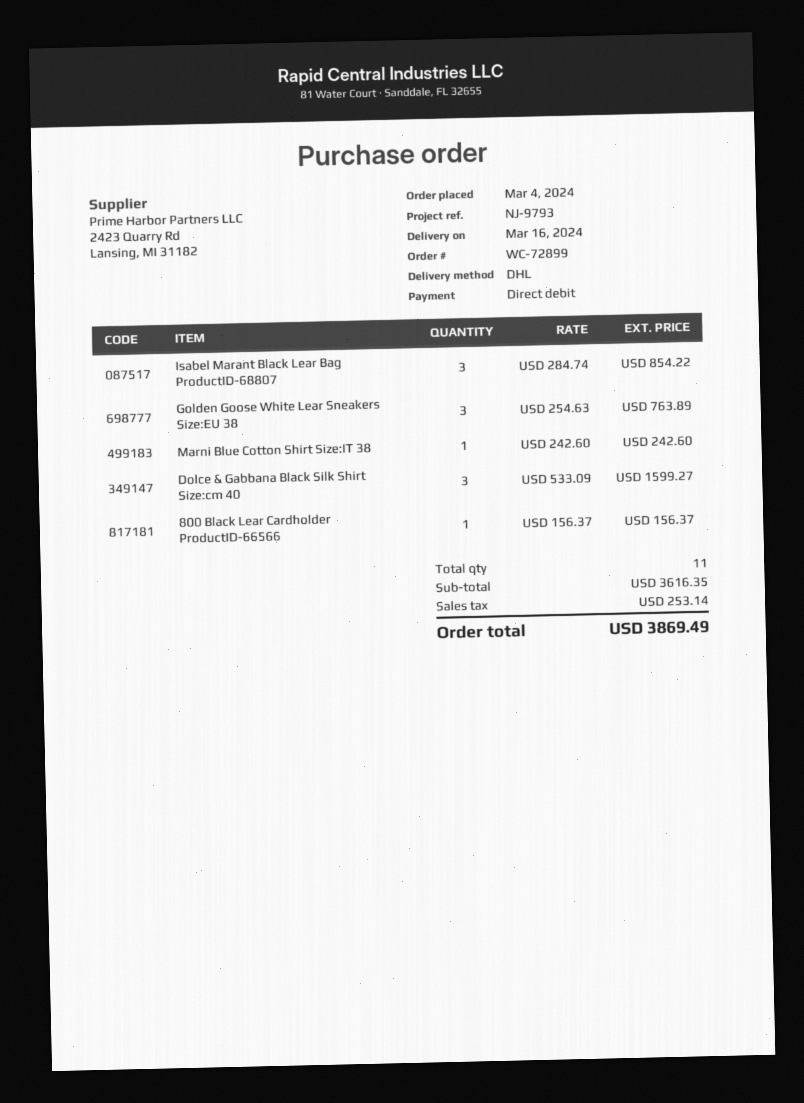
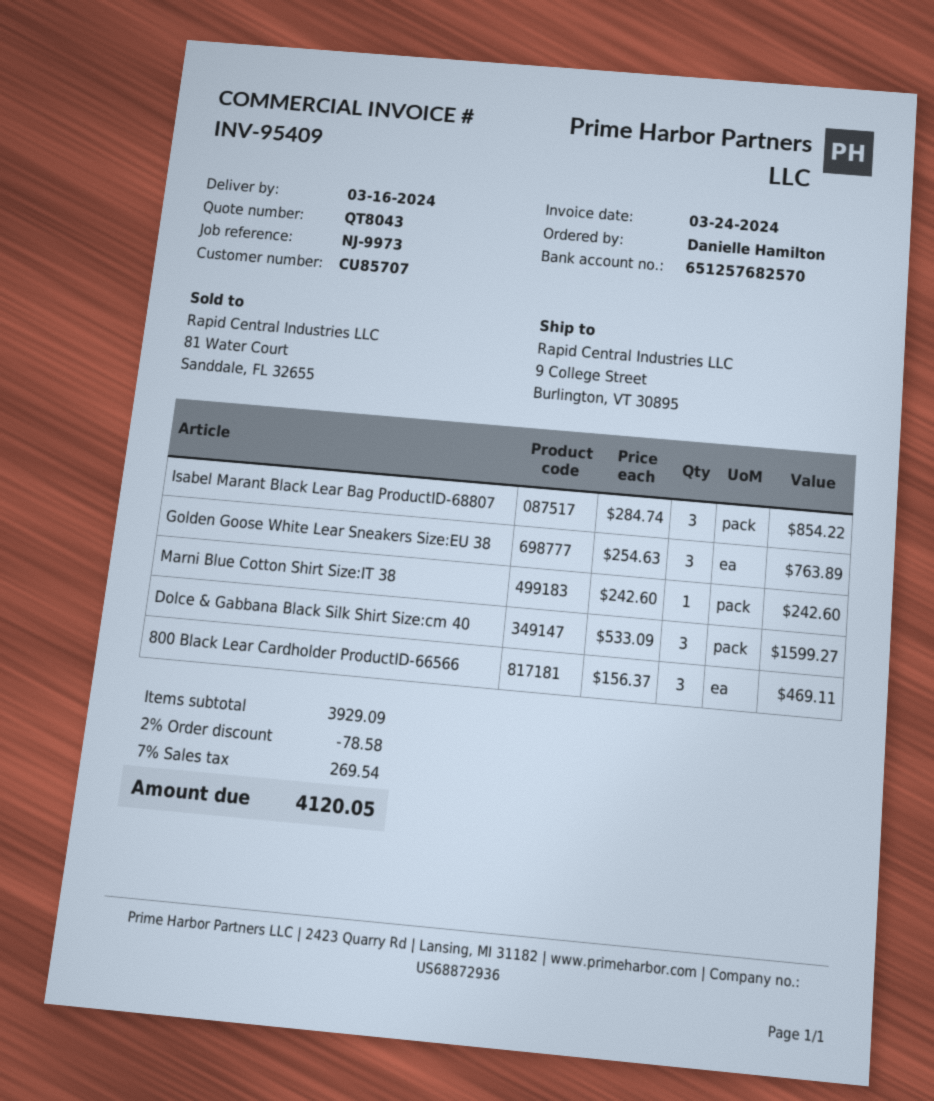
reference: NJ-9793 -> NJ-9973
800 Black Lear Cardholder ProductID-66566: 1 x 156.37 = 156.37 -> 3 x 156.37 = 469.11
subtotal: 3616.35 -> 3929.09
discount: none -> 2% = 78.58
tax: 253.14 -> 269.54
total: 3869.49 -> 4120.05

